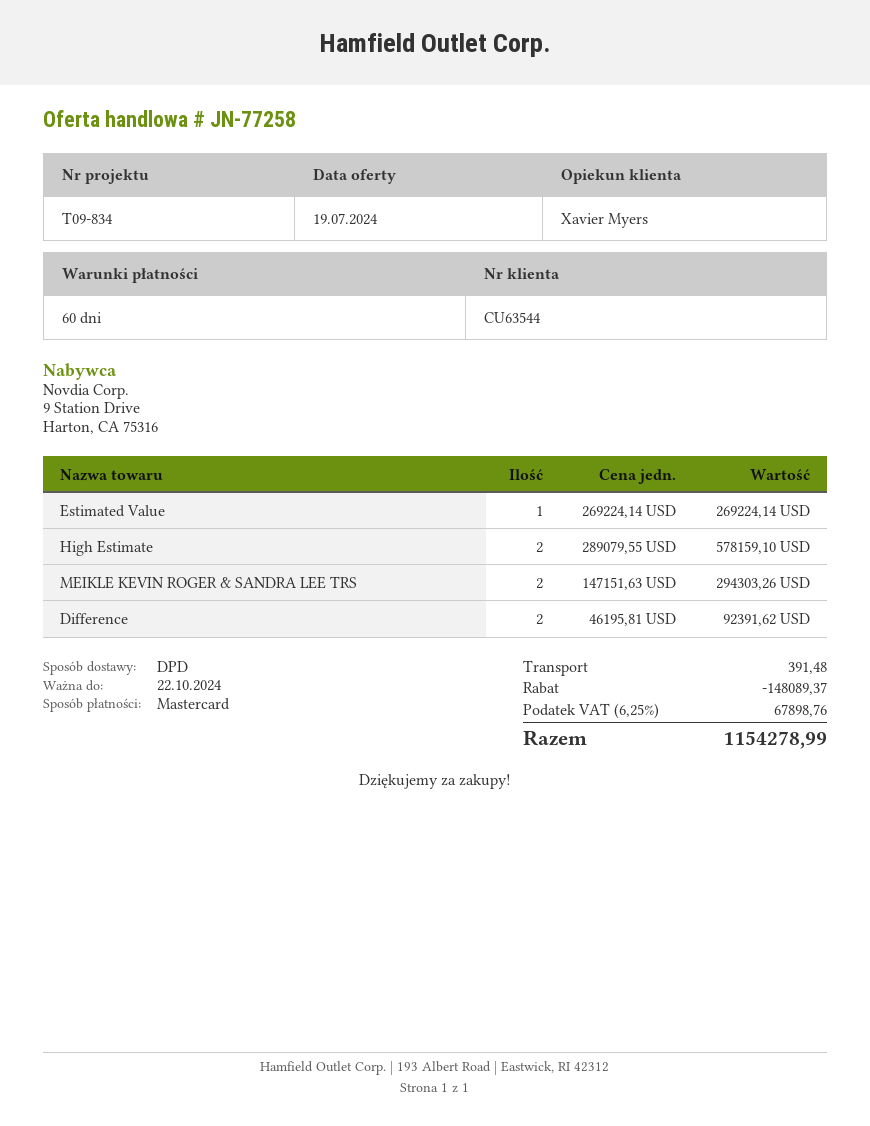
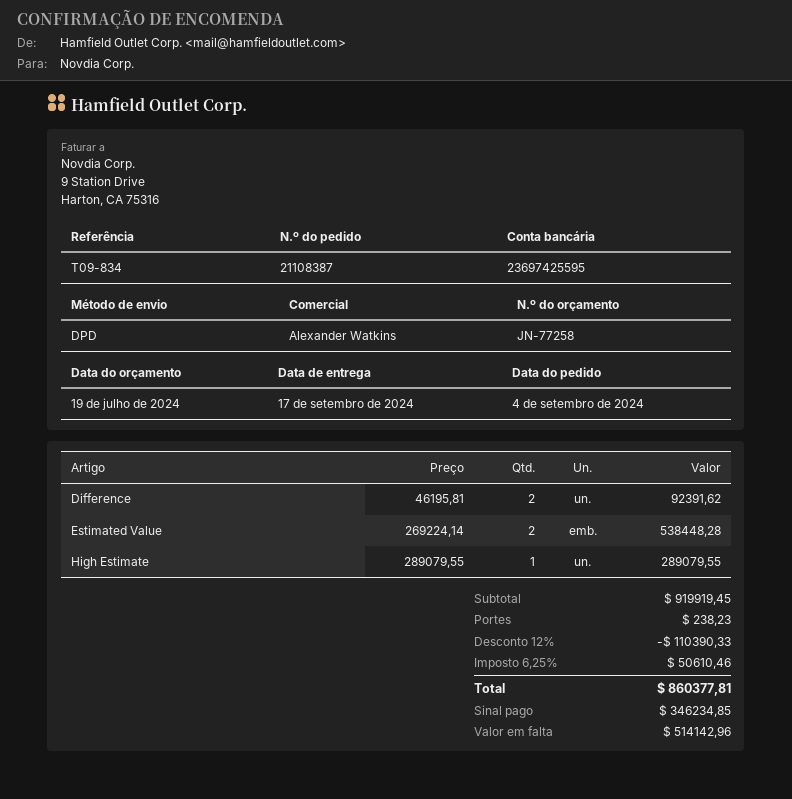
sales rep: Xavier Myers -> Alexander Watkins
Estimated Value: 1 x 269224.14 = 269224.14 -> 2 x 269224.14 = 538448.28
High Estimate: 2 x 289079.55 = 578159.10 -> 1 x 289079.55 = 289079.55
MEIKLE KEVIN ROGER & SANDRA LEE TRS: 2 x 147151.63 = 294303.26 -> none
discount: 148089.37 -> 110390.33
shipping: 391.48 -> 238.23
tax: 6.25% = 67898.76 -> 6.25% = 50610.46
total: 1154278.99 -> 860377.81

